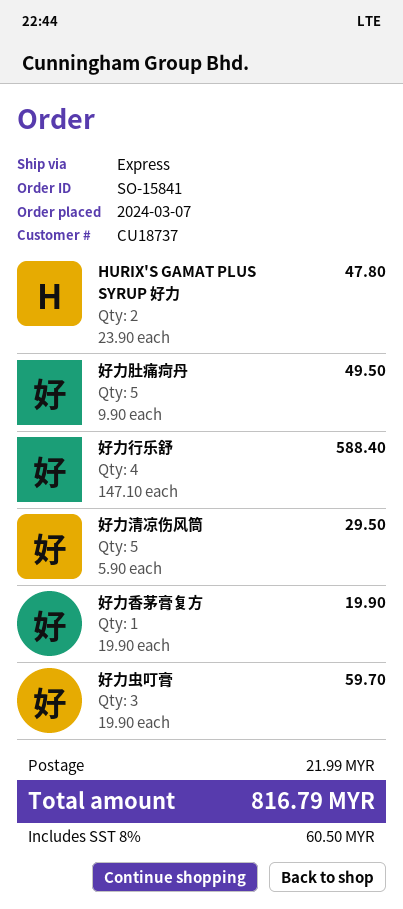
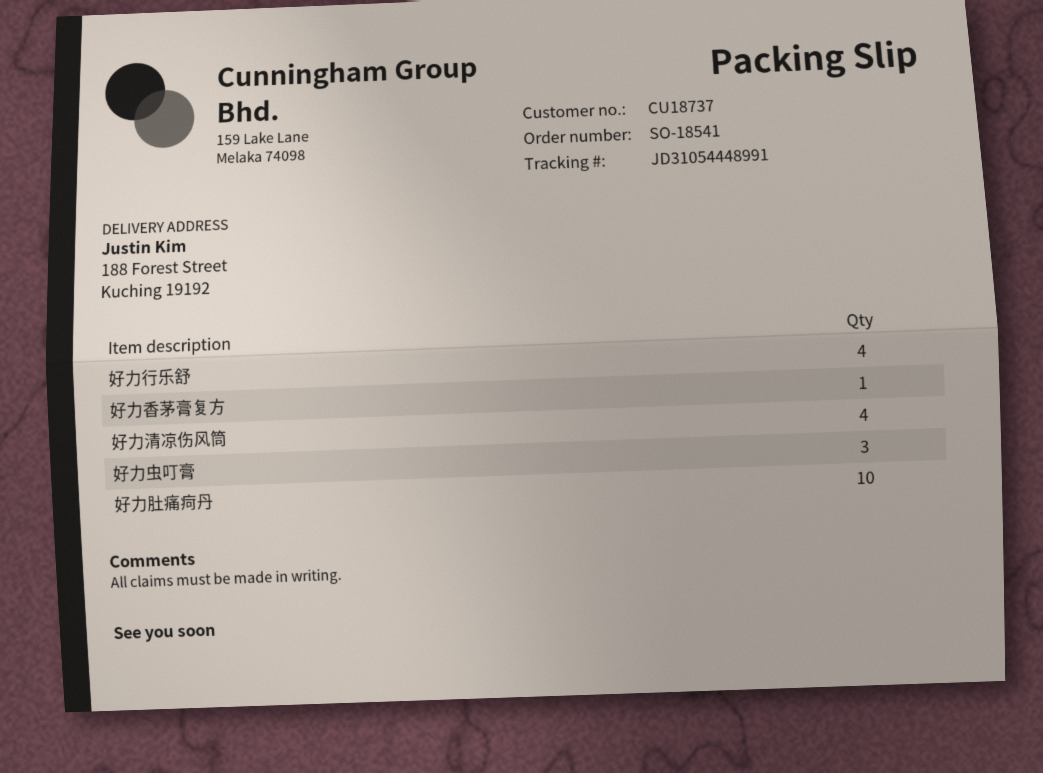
order number: SO-15841 -> SO-18541
HURIX'S GAMAT PLUS SYRUP 好力: 2 -> none
好力肚痛疴丹: 5 -> 10
好力清凉伤风筒: 5 -> 4

